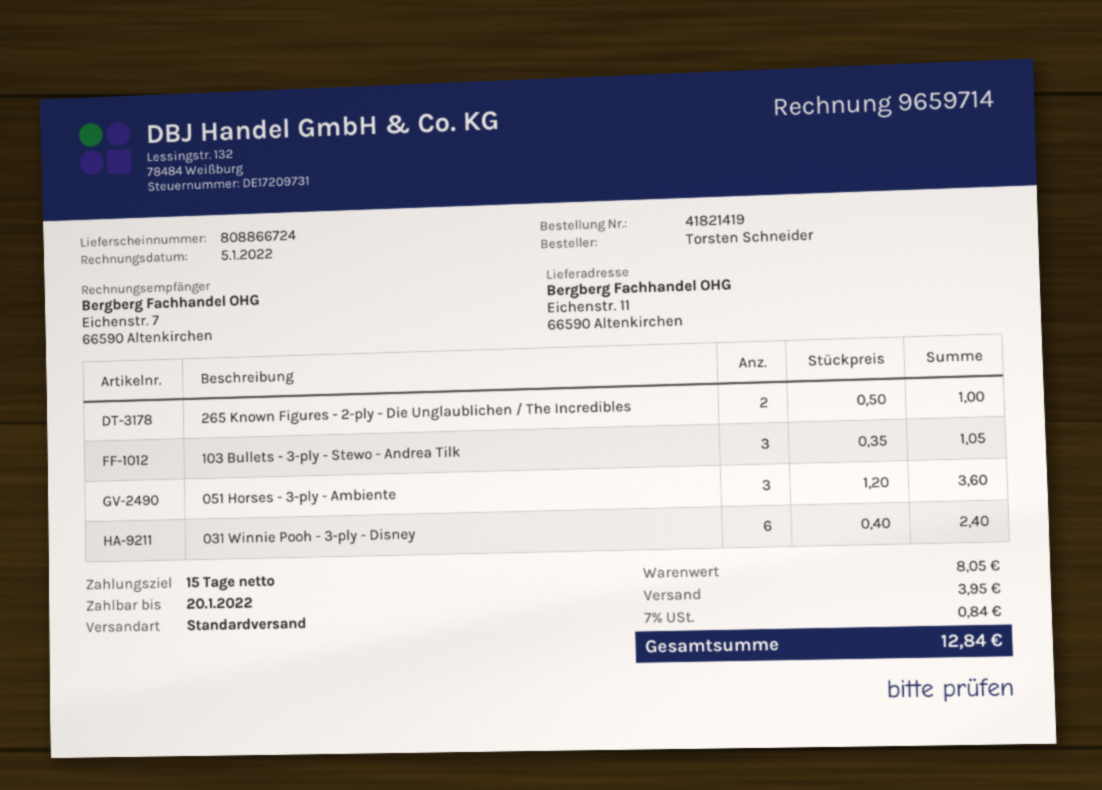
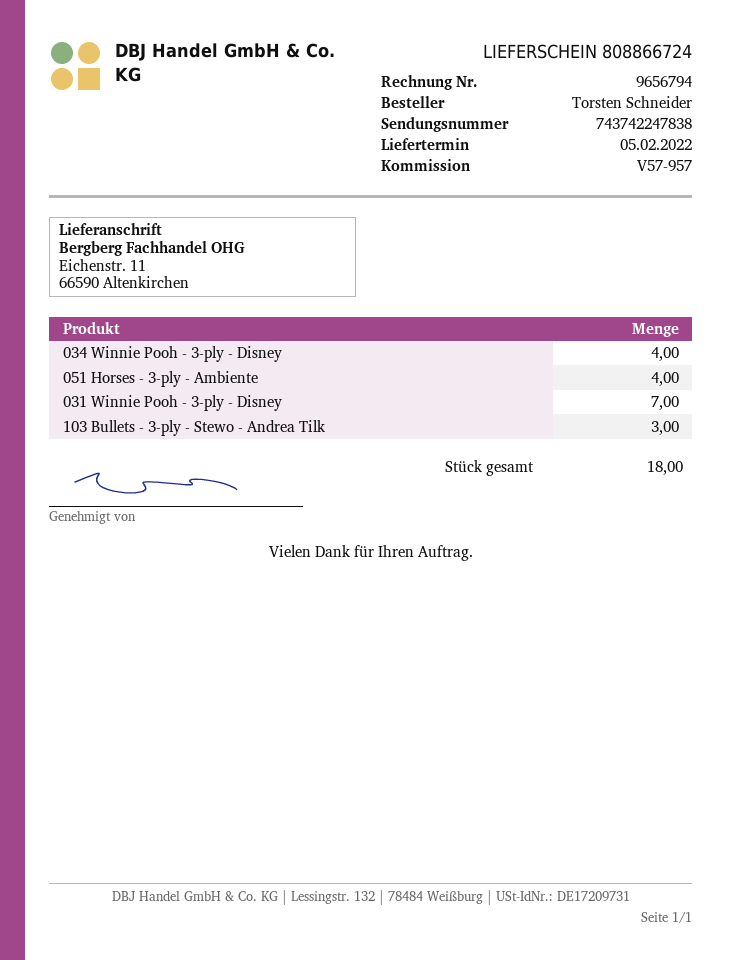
invoice number: 9659714 -> 9656794
265 Known Figures - 2-ply - Die Unglaublichen / The Incredibles: 2 -> none
051 Horses - 3-ply - Ambiente: 3 -> 4
031 Winnie Pooh - 3-ply - Disney: 6 -> 7
034 Winnie Pooh - 3-ply - Disney: none -> 4

